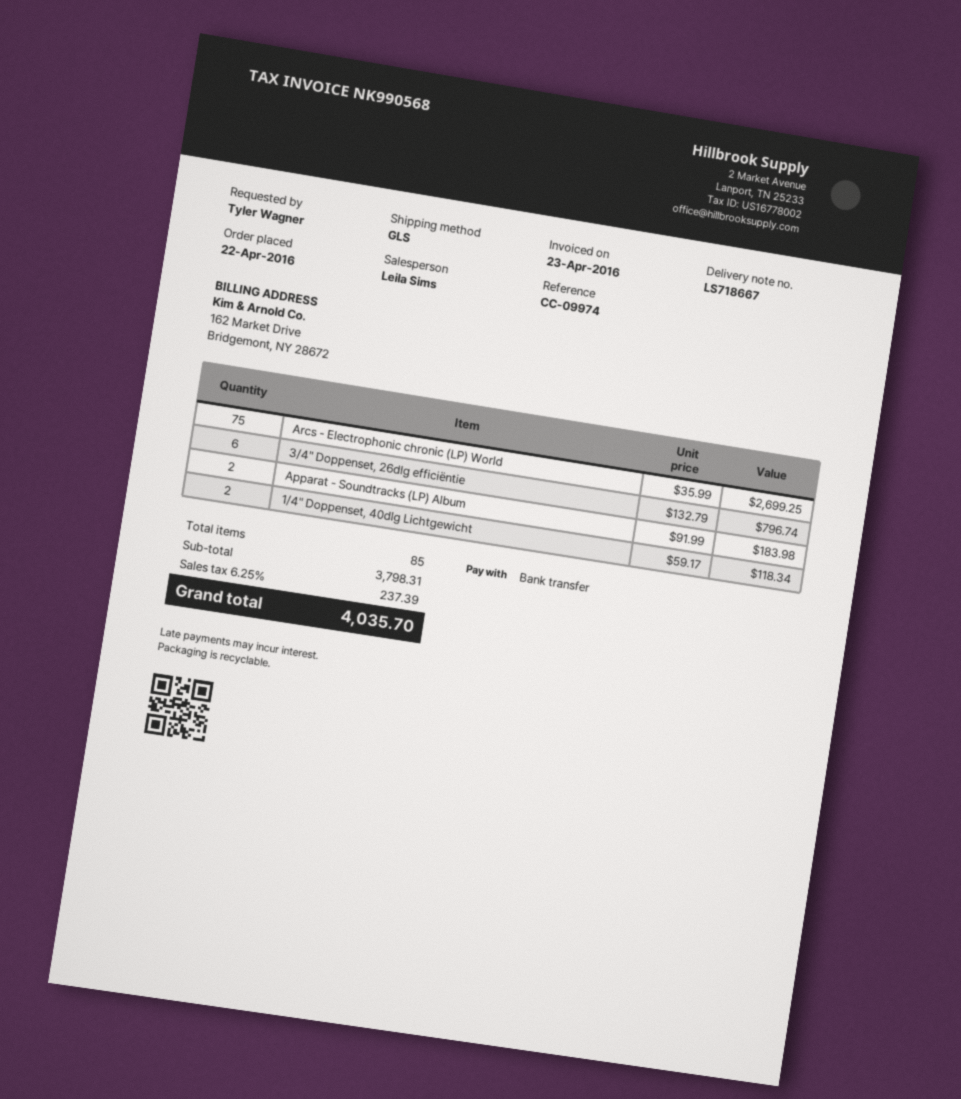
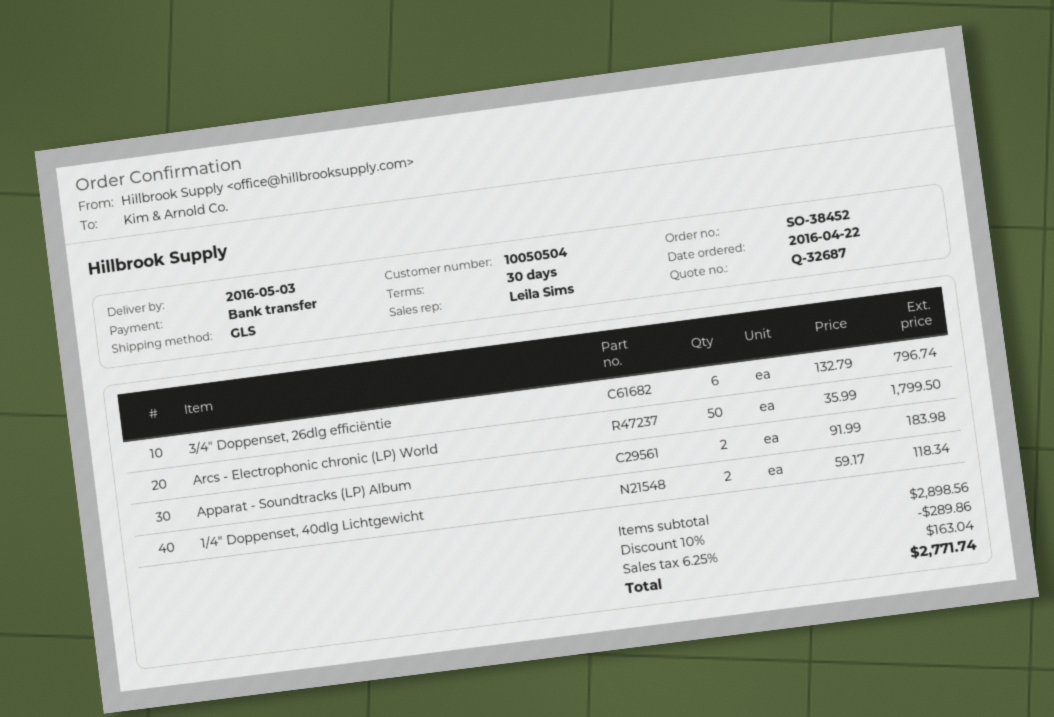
Arcs - Electrophonic chronic (LP) World: 75 x 35.99 = 2699.25 -> 50 x 35.99 = 1799.50
subtotal: 3798.31 -> 2898.56
discount: none -> 10% = 289.86
tax: 6.25% = 237.39 -> 6.25% = 163.04
total: 4035.70 -> 2771.74

